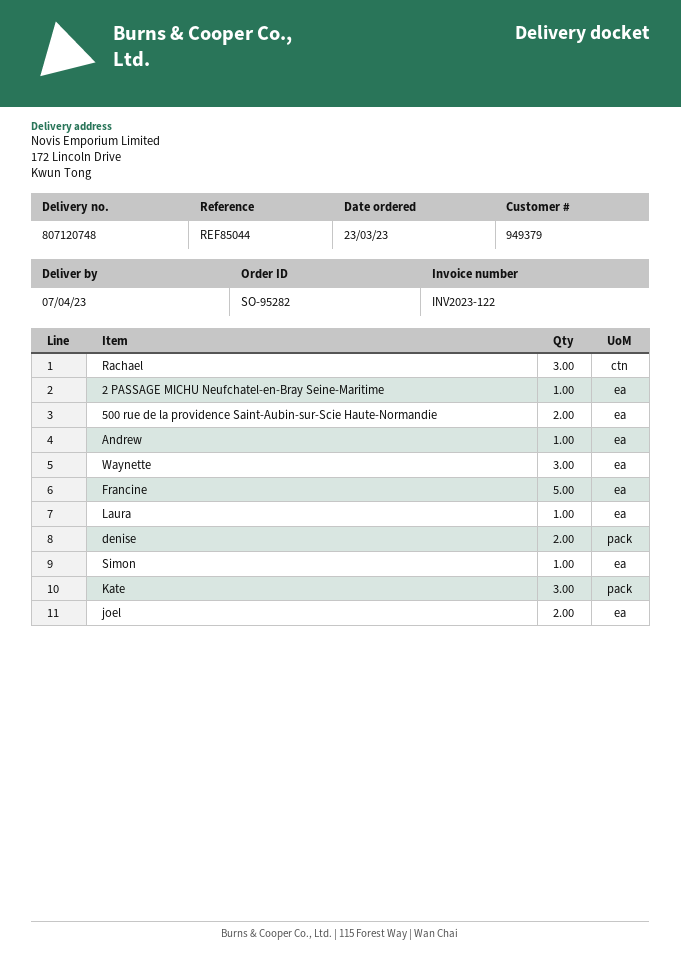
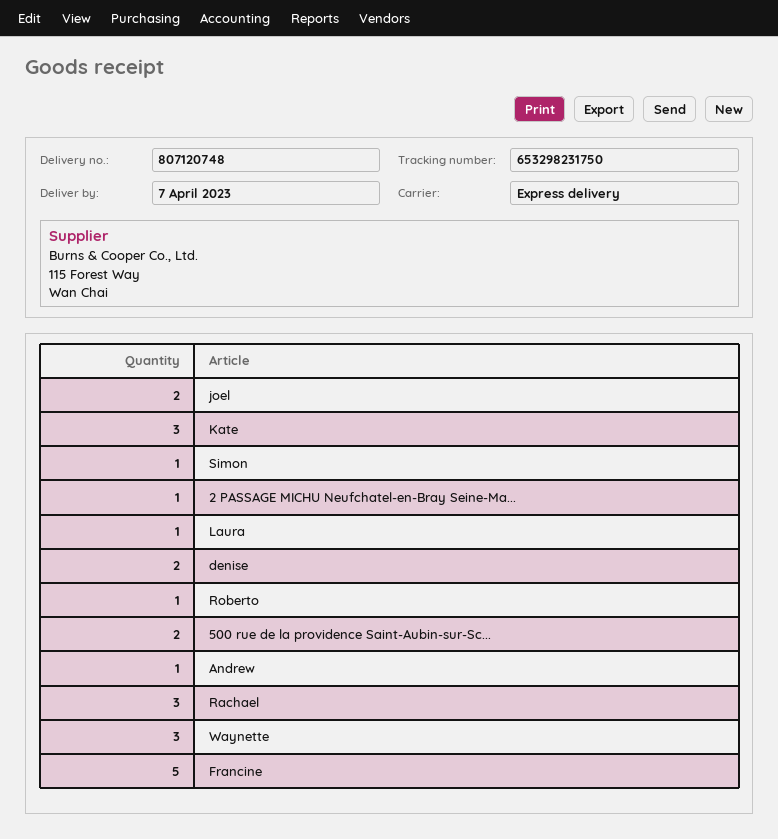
Roberto: none -> 1

